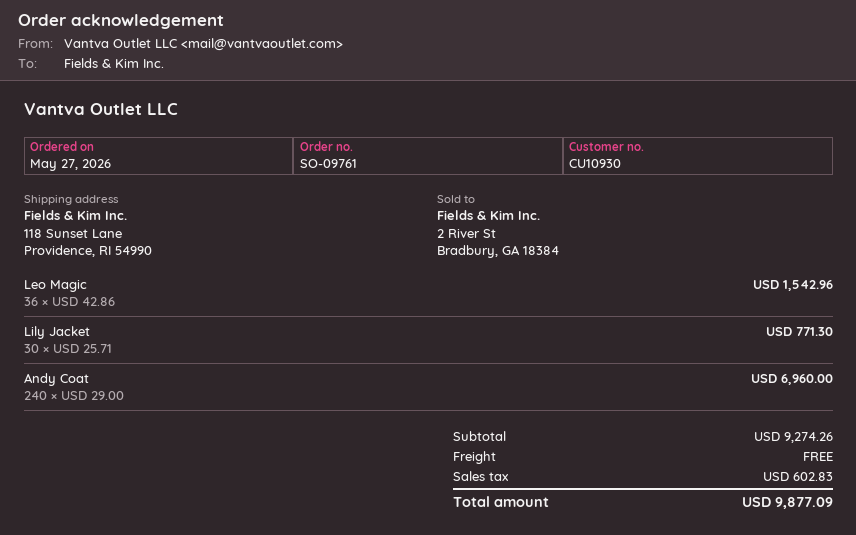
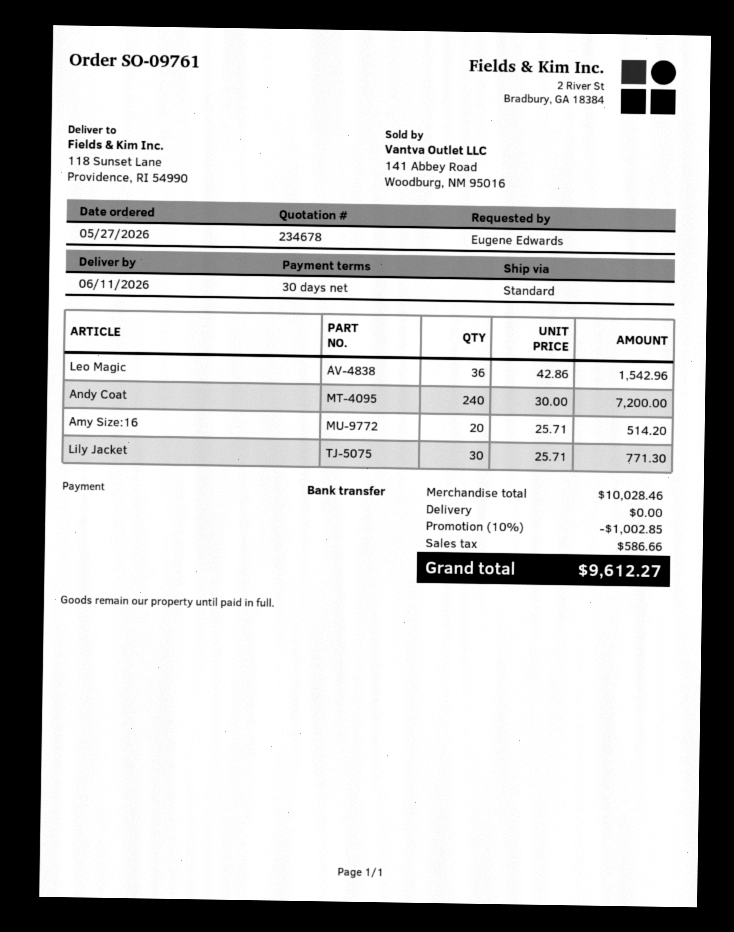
Andy Coat: 240 x 29.00 = 6960.00 -> 240 x 30.00 = 7200.00
Amy Size:16: none -> 20 x 25.71 = 514.20
subtotal: 9274.26 -> 10028.46
discount: none -> 10% = 1002.85
tax: 602.83 -> 586.66
total: 9877.09 -> 9612.27

